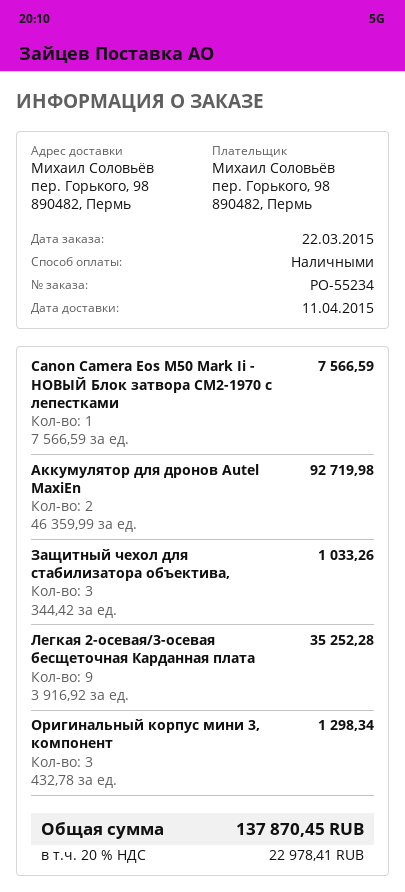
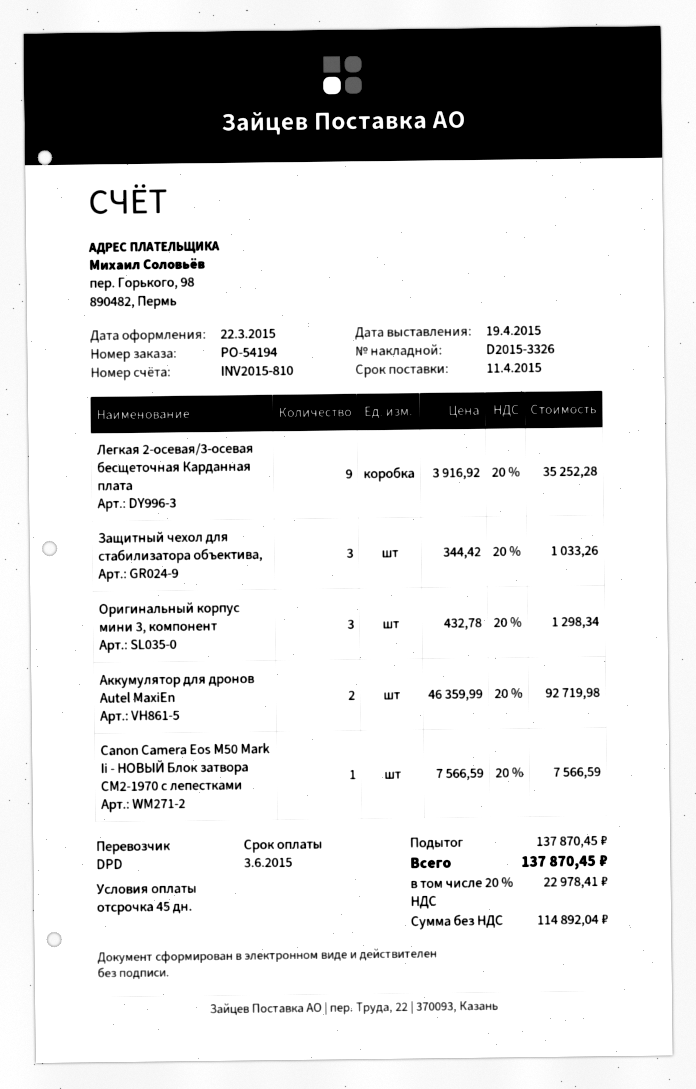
order number: PO-55234 -> PO-54194

